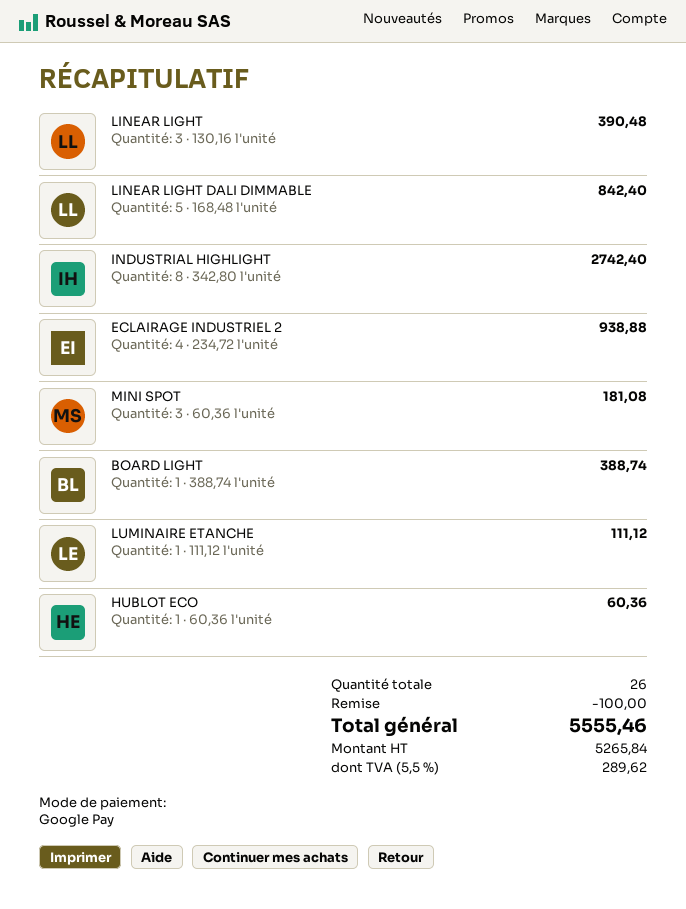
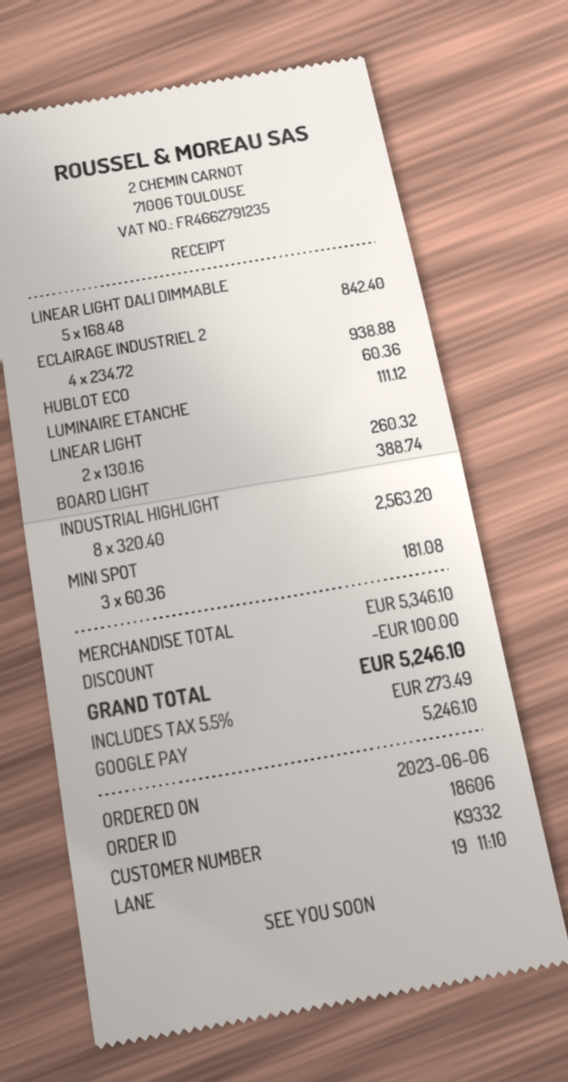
LINEAR LIGHT: 3 x 130.16 = 390.48 -> 2 x 130.16 = 260.32
INDUSTRIAL HIGHLIGHT: 8 x 342.80 = 2742.40 -> 8 x 320.40 = 2563.20
tax: 5.5% = 289.62 -> 5.5% = 273.49
total: 5555.46 -> 5246.10

